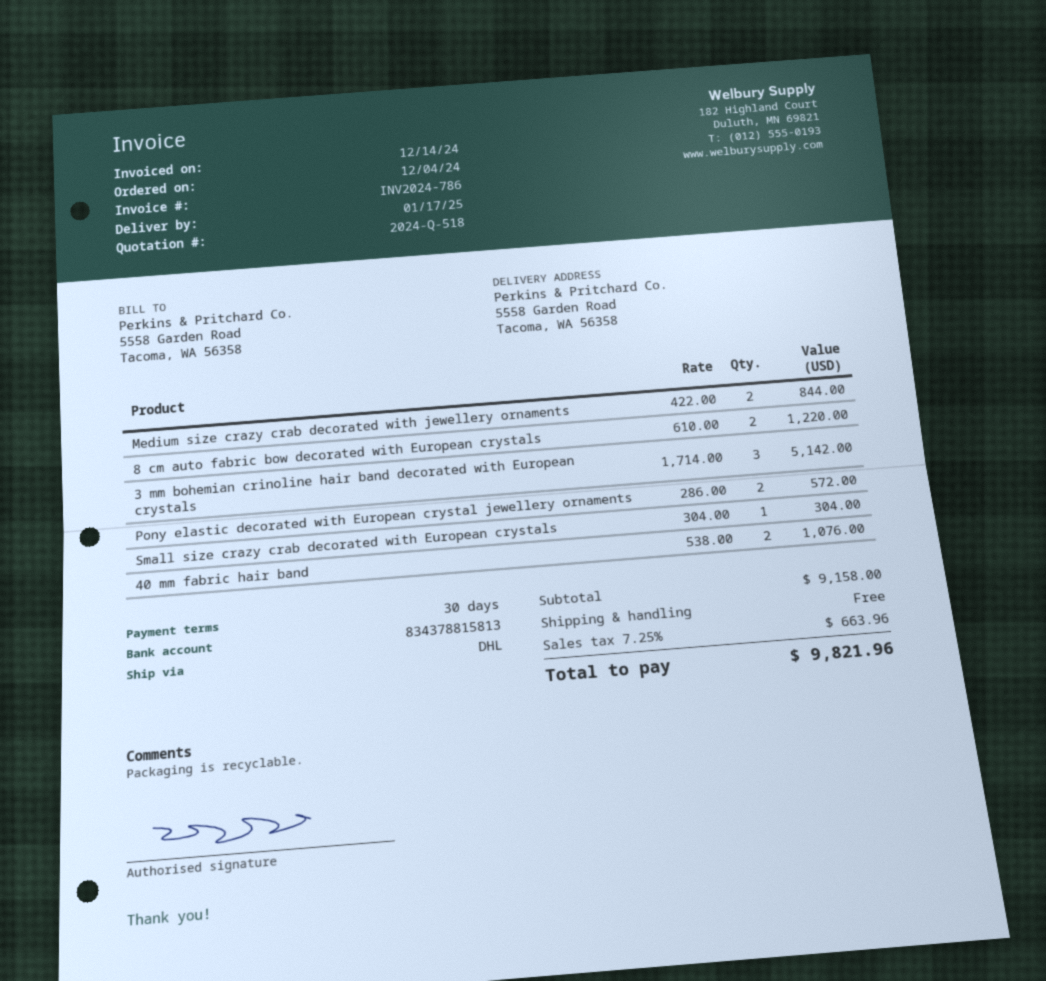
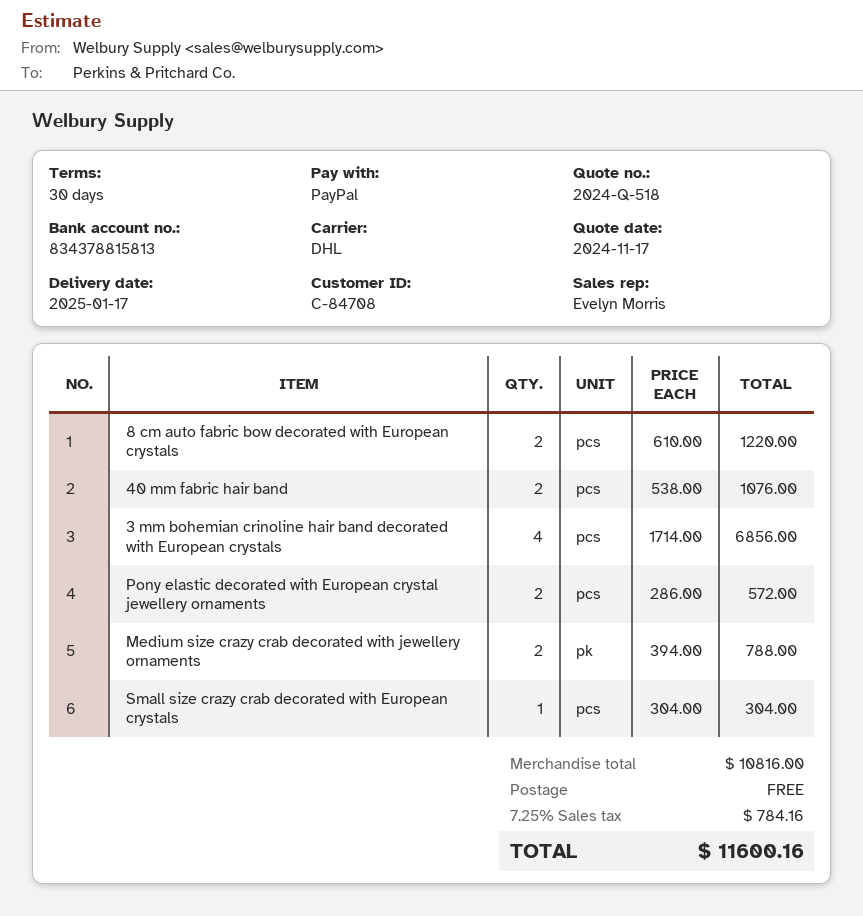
Medium size crazy crab decorated with jewellery ornaments: 2 x 422.00 = 844.00 -> 2 x 394.00 = 788.00
3 mm bohemian crinoline hair band decorated with European crystals: 3 x 1714.00 = 5142.00 -> 4 x 1714.00 = 6856.00
subtotal: 9158.00 -> 10816.00
tax: 7.25% = 663.96 -> 7.25% = 784.16
total: 9821.96 -> 11600.16

